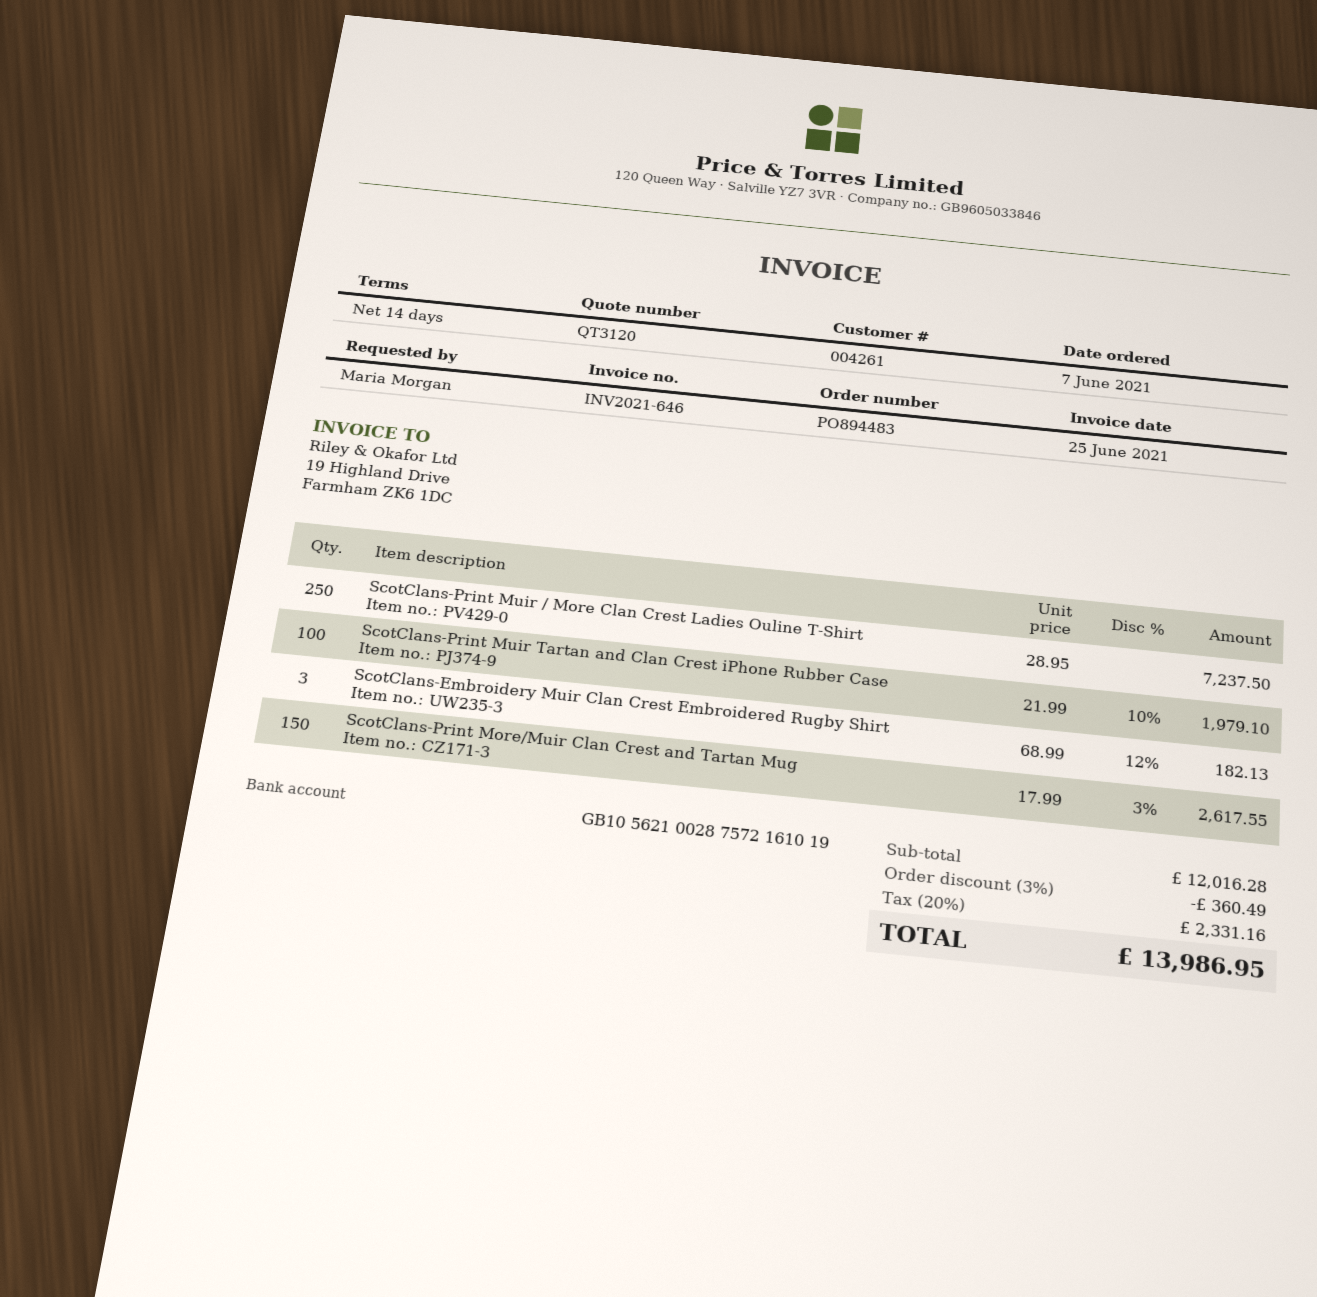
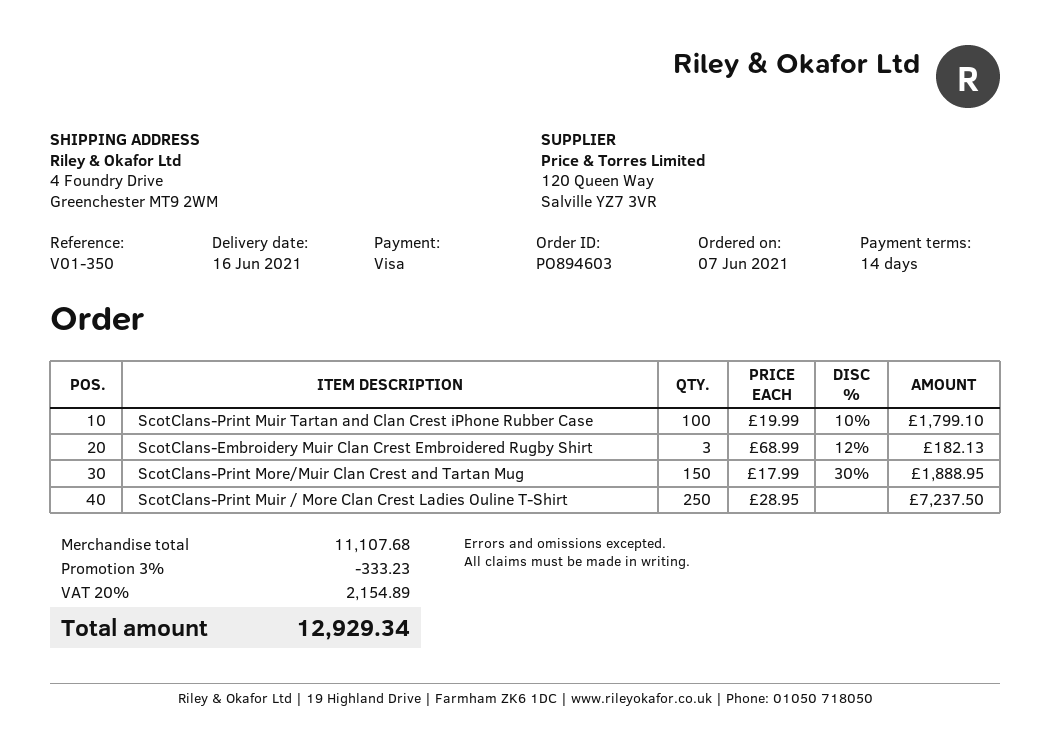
order number: PO894483 -> PO894603
ScotClans-Print Muir Tartan and Clan Crest iPhone Rubber Case: 100 x 21.99 - 10% = 1979.10 -> 100 x 19.99 - 10% = 1799.10
ScotClans-Print More/Muir Clan Crest and Tartan Mug: 150 x 17.99 - 3% = 2617.55 -> 150 x 17.99 - 30% = 1888.95
subtotal: 12016.28 -> 11107.68
discount: 3% = 360.49 -> 3% = 333.23
tax: 20% = 2331.16 -> 20% = 2154.89
total: 13986.95 -> 12929.34

